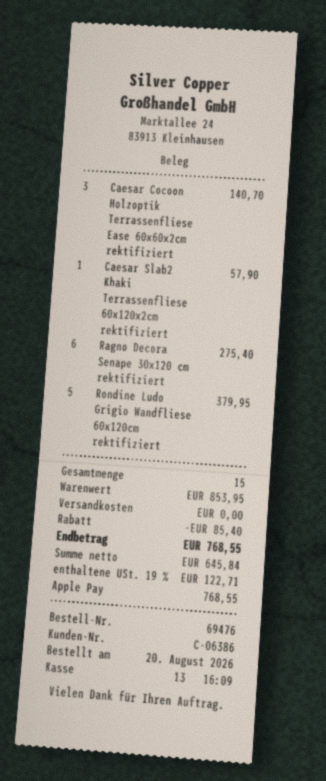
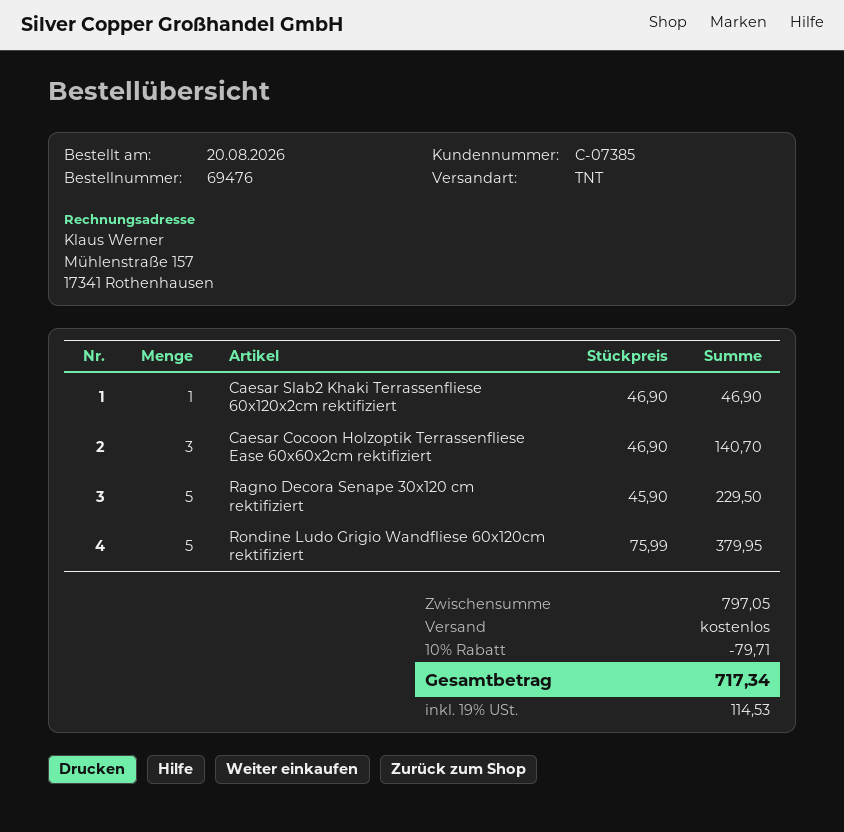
customer number: C-06386 -> C-07385
Caesar Slab2 Khaki Terrassenfliese 60x120x2cm rektifiziert: 1 for 57.90 -> 1 for 46.90
Ragno Decora Senape 30x120 cm rektifiziert: 6 for 275.40 -> 5 for 229.50
subtotal: 853.95 -> 797.05
discount: 85.40 -> 79.71
tax: 19% = 122.71 -> 19% = 114.53
total: 768.55 -> 717.34

